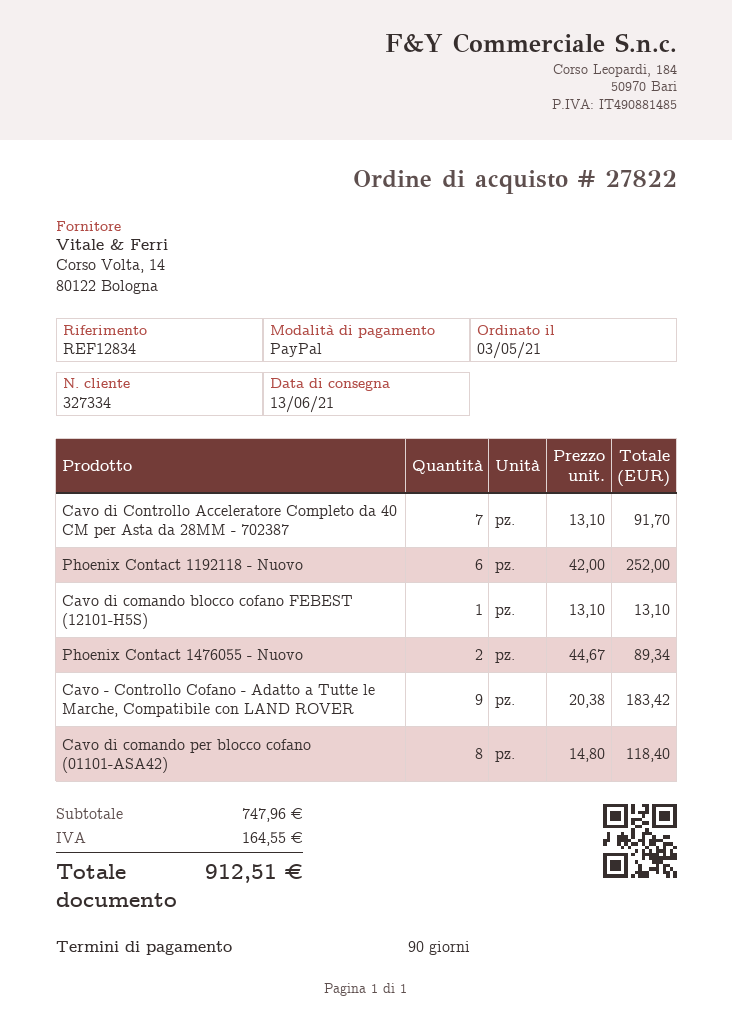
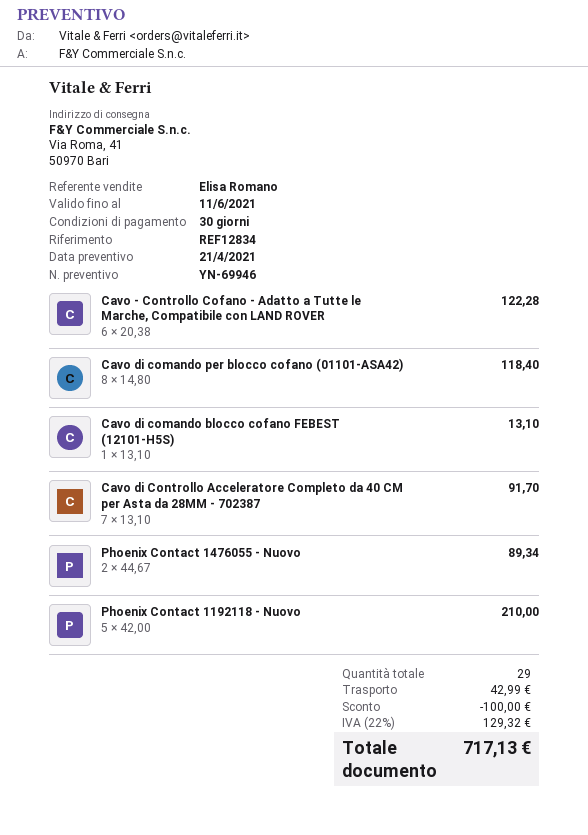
payment terms: 90 days -> 30 days
Phoenix Contact 1192118 - Nuovo: 6 x 42.00 = 252.00 -> 5 x 42.00 = 210.00
Cavo - Controllo Cofano - Adatto a Tutte le Marche, Compatibile con LAND ROVER: 9 x 20.38 = 183.42 -> 6 x 20.38 = 122.28
discount: none -> 100.00
shipping: none -> 42.99
tax: 164.55 -> 129.32
total: 912.51 -> 717.13

